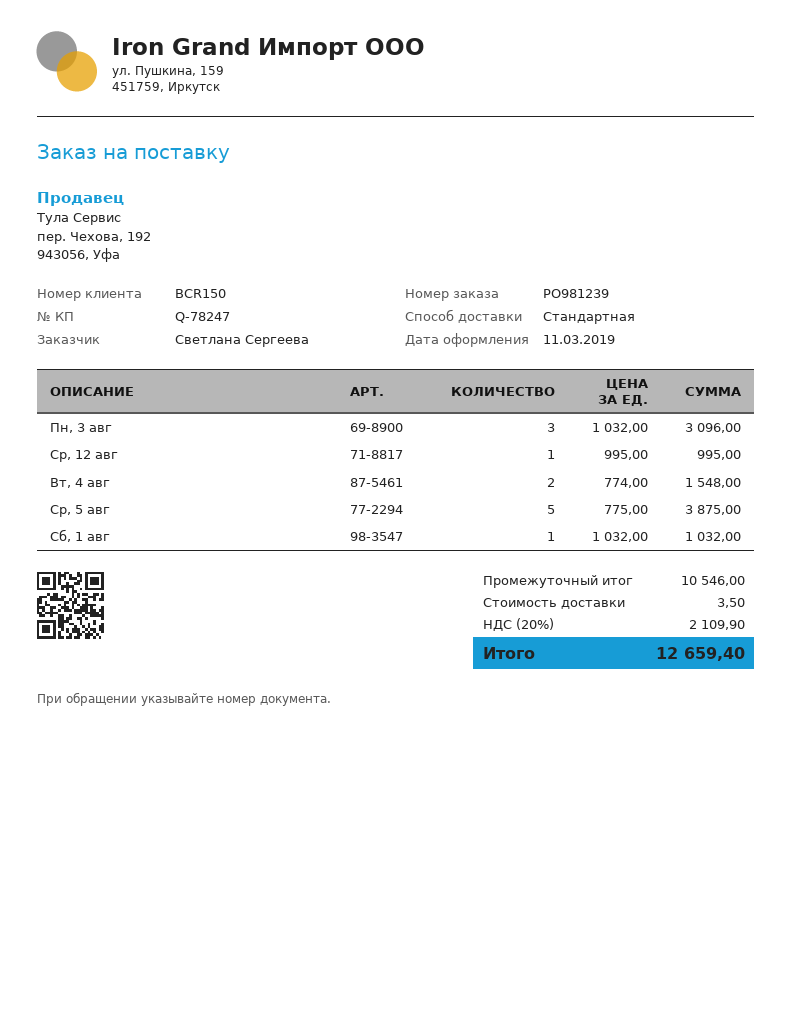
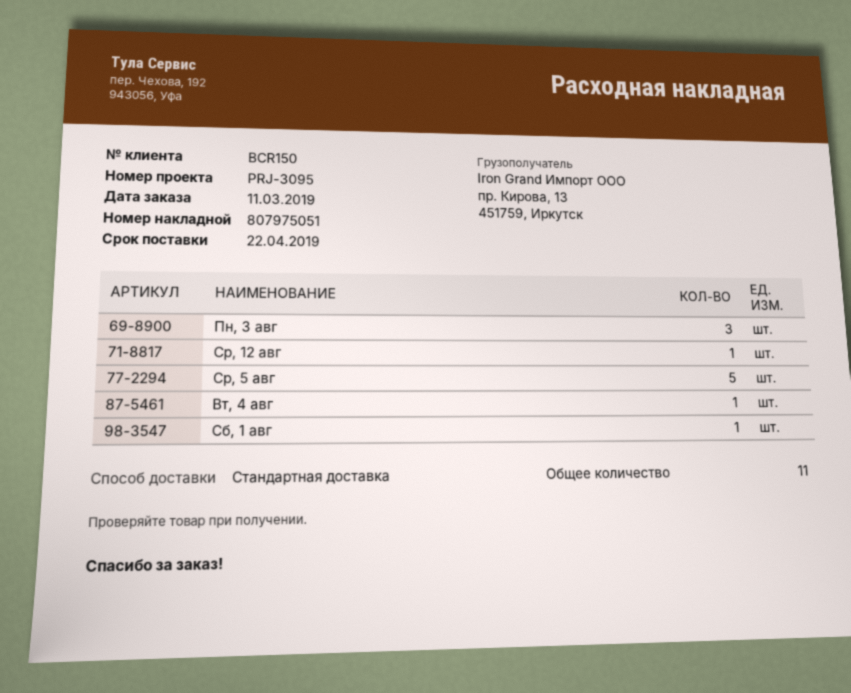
Вт, 4 авг: 2 -> 1

